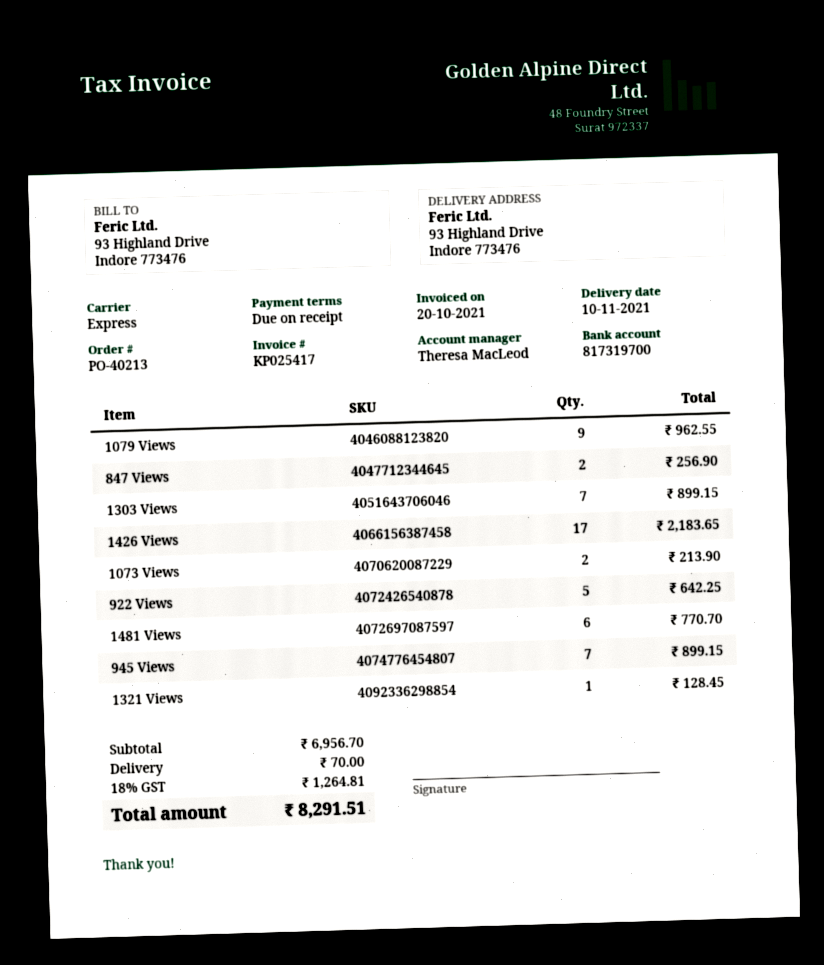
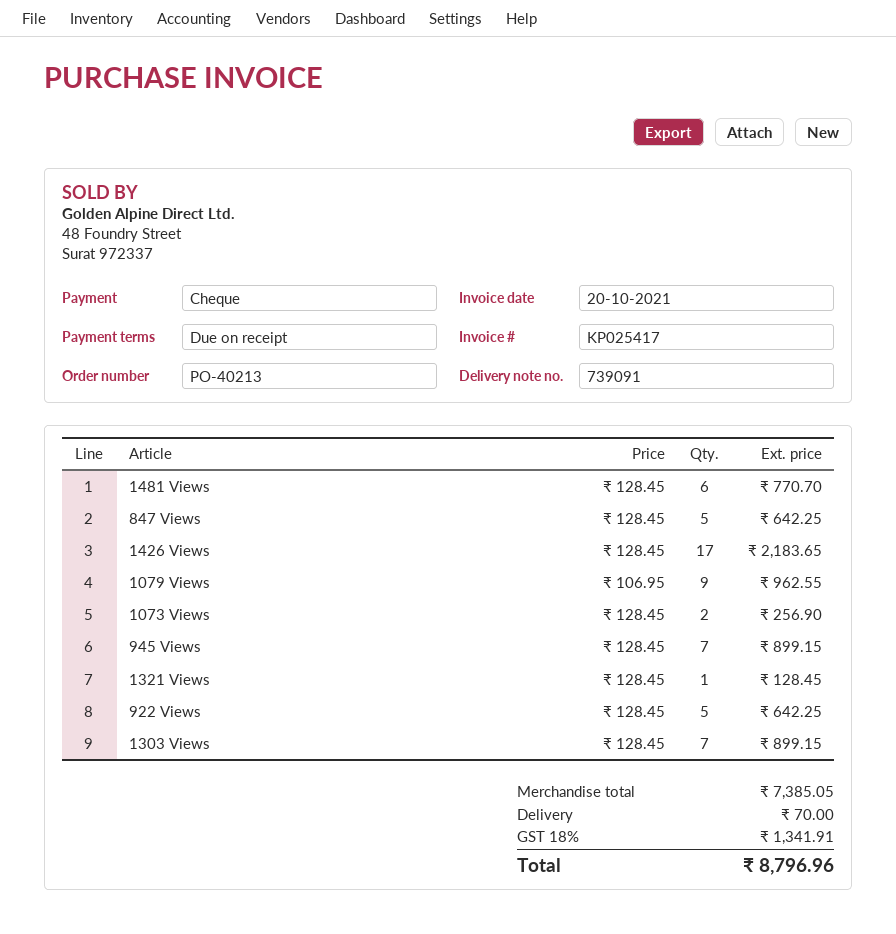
847 Views: 2 for 256.90 -> 5 for 642.25
1073 Views: 2 for 213.90 -> 2 for 256.90
subtotal: 6956.70 -> 7385.05
tax: 18% = 1264.81 -> 18% = 1341.91
total: 8291.51 -> 8796.96

